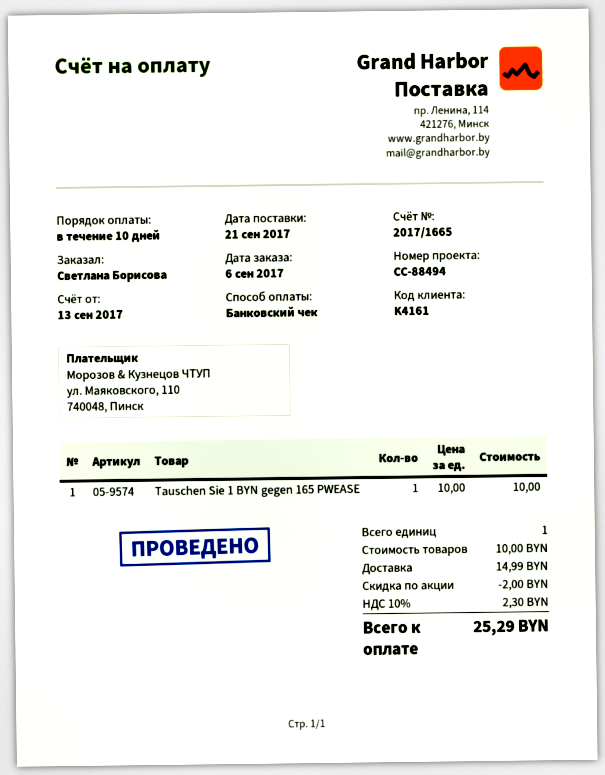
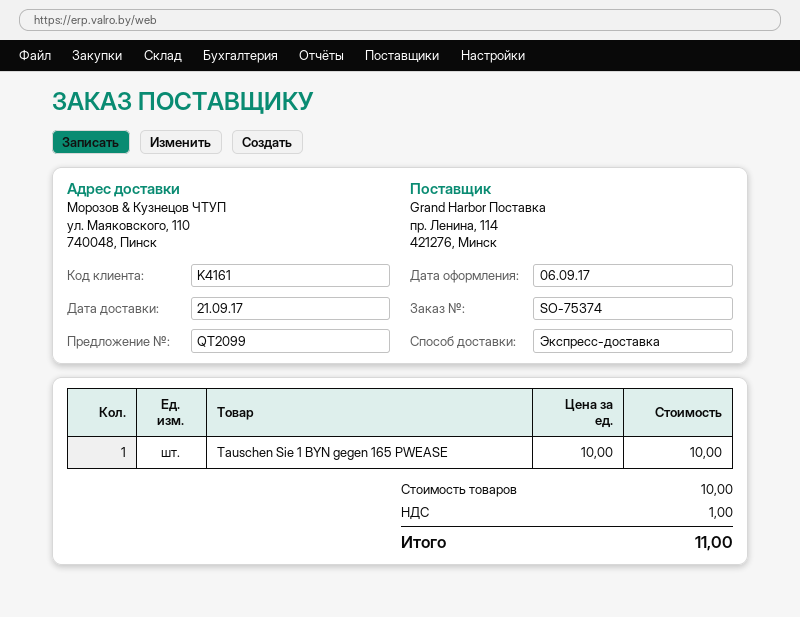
discount: 2.00 -> none
shipping: 14.99 -> none
tax: 2.30 -> 1.00
total: 25.29 -> 11.00

